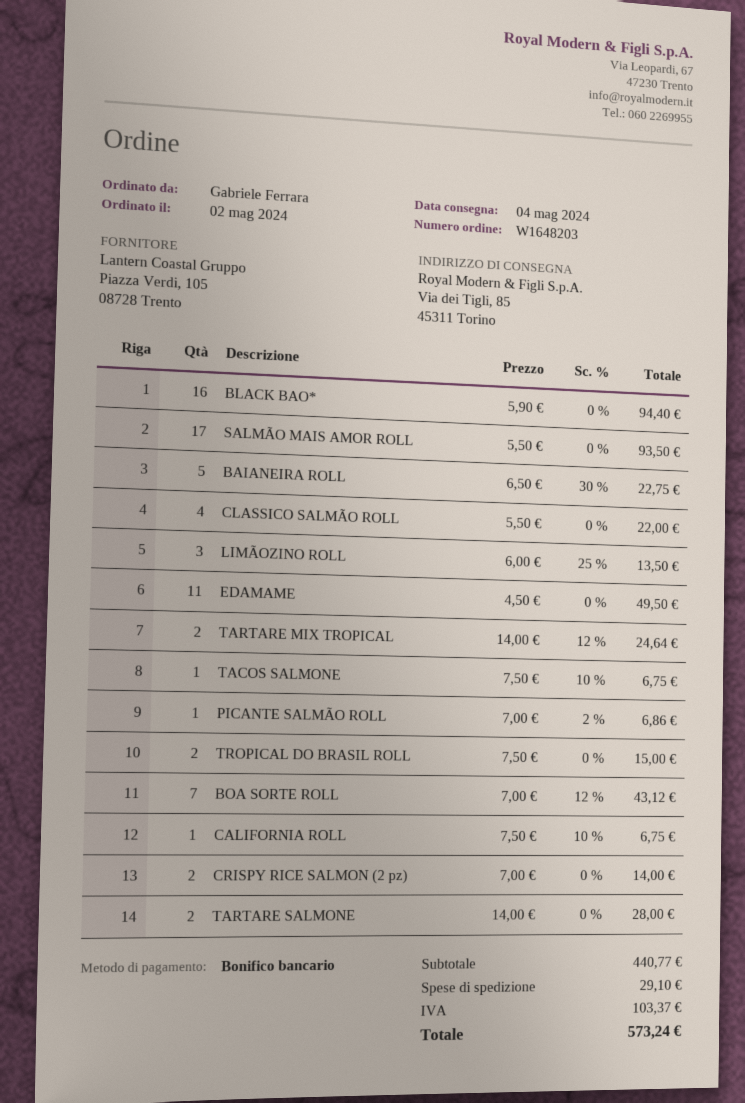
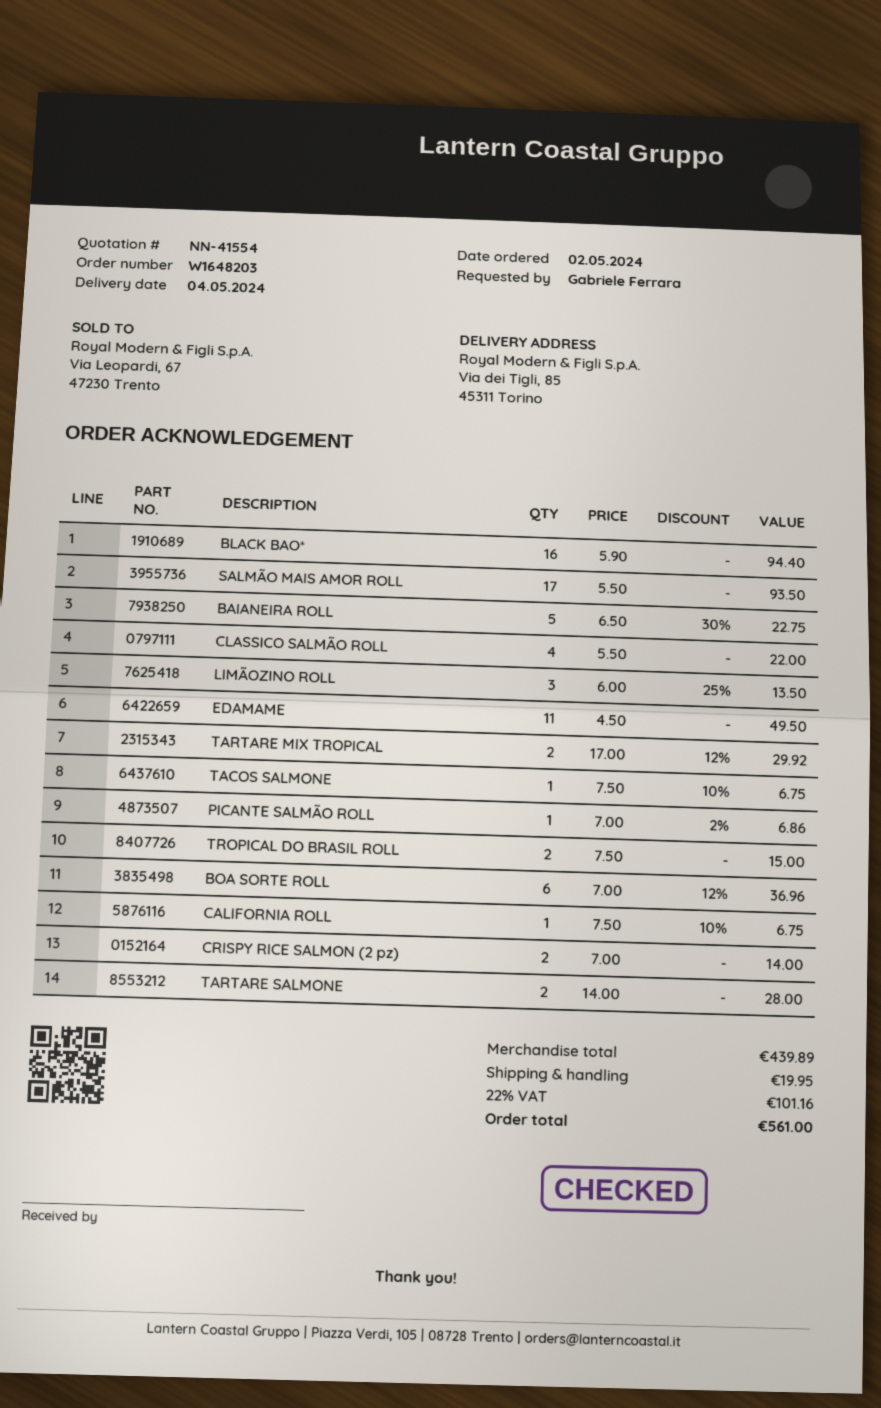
TARTARE MIX TROPICAL: 2 x 14.00 - 12% = 24.64 -> 2 x 17.00 - 12% = 29.92
BOA SORTE ROLL: 7 x 7.00 - 12% = 43.12 -> 6 x 7.00 - 12% = 36.96
subtotal: 440.77 -> 439.89
shipping: 29.10 -> 19.95
tax: 103.37 -> 101.16
total: 573.24 -> 561.00

